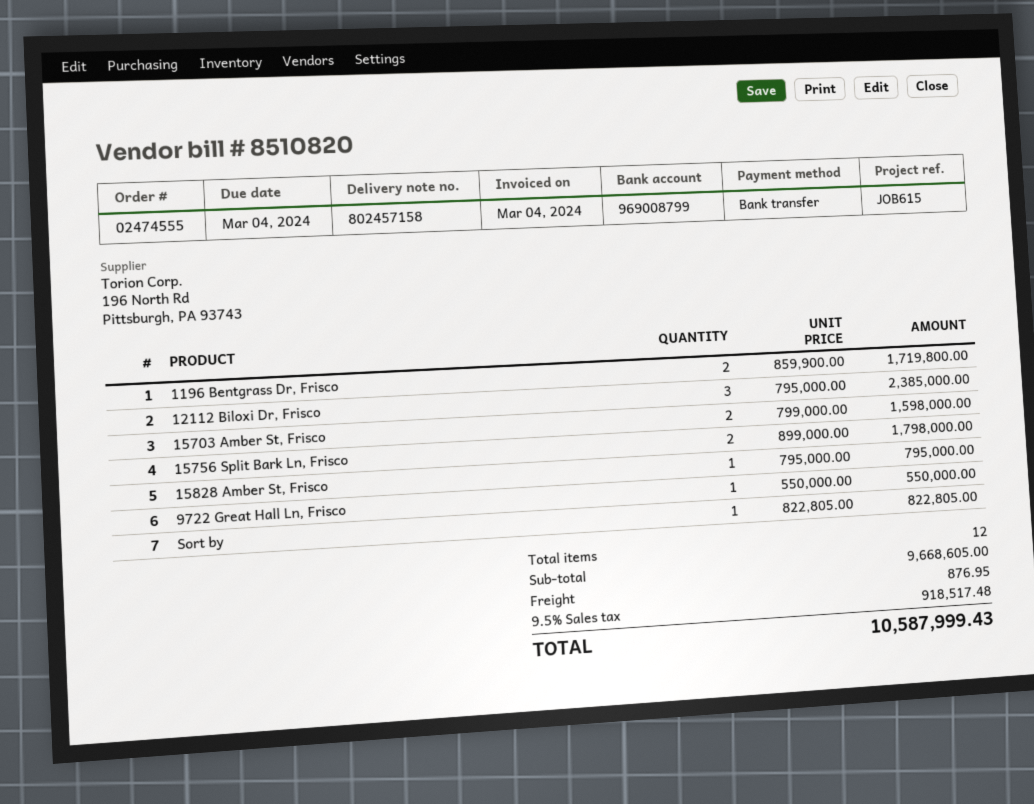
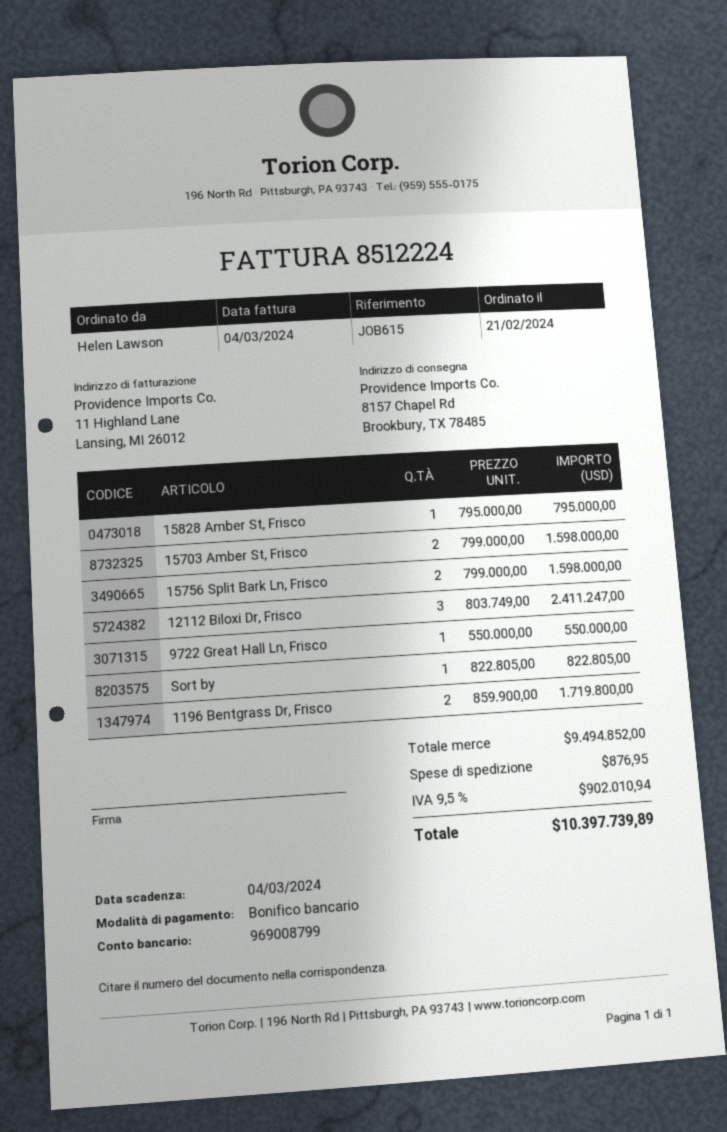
invoice number: 8510820 -> 8512224
12112 Biloxi Dr, Frisco: 3 x 795000.00 = 2385000.00 -> 3 x 803749.00 = 2411247.00
15756 Split Bark Ln, Frisco: 2 x 899000.00 = 1798000.00 -> 2 x 799000.00 = 1598000.00
subtotal: 9668605.00 -> 9494852.00
tax: 9.5% = 918517.48 -> 9.5% = 902010.94
total: 10587999.43 -> 10397739.89

